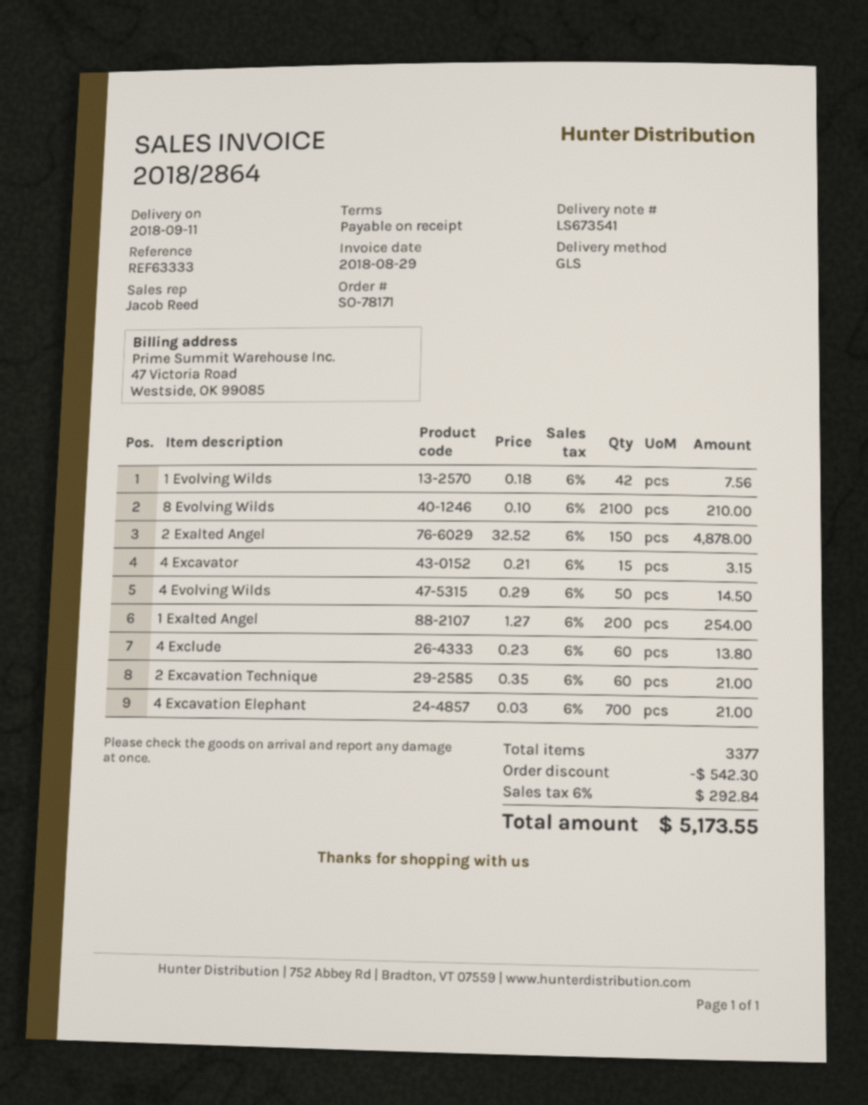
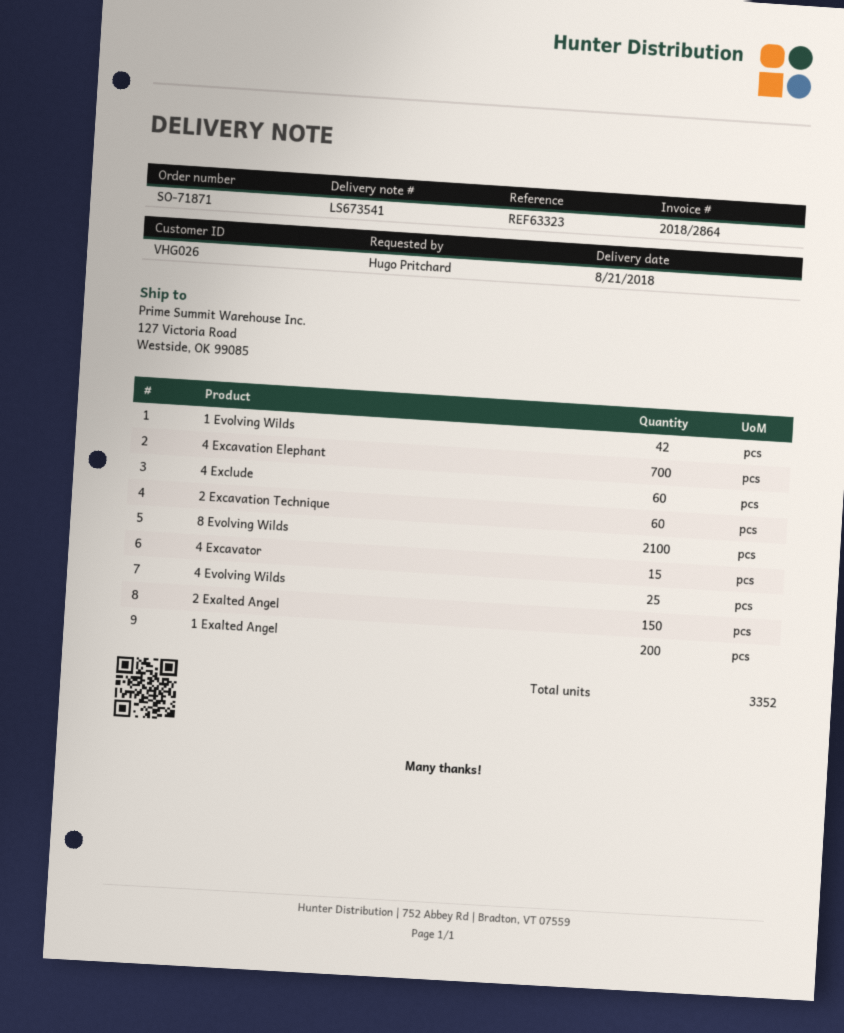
order number: SO-78171 -> SO-71871
delivery date: 2018-09-11 -> 2018-08-21
reference: REF63333 -> REF63323
4 Evolving Wilds: 50 -> 25
total quantity: 3377 -> 3352

